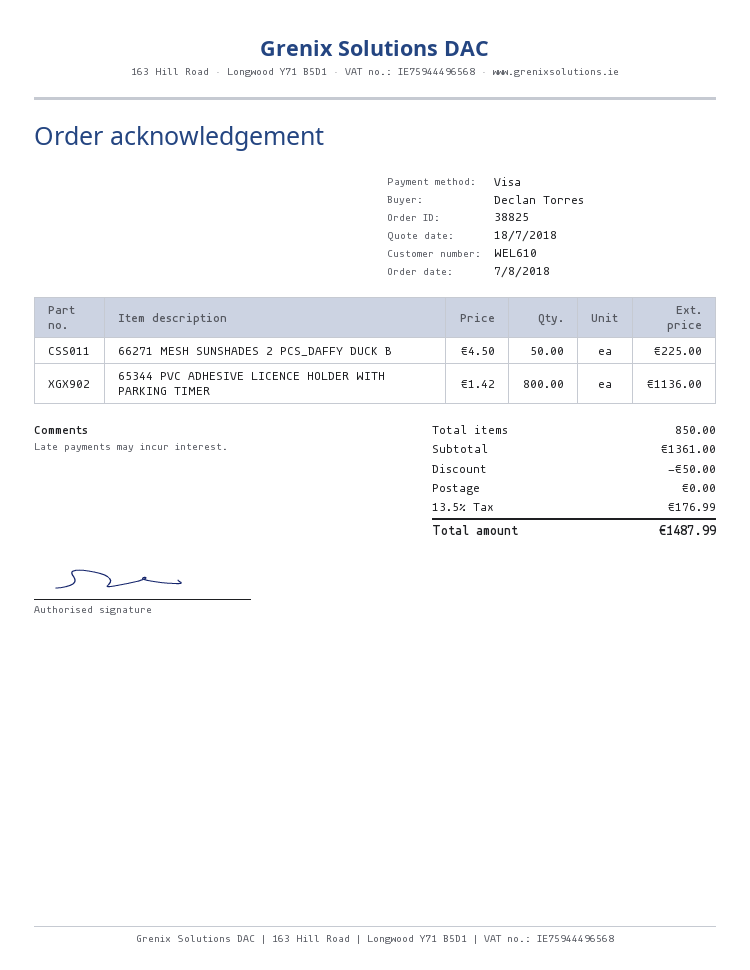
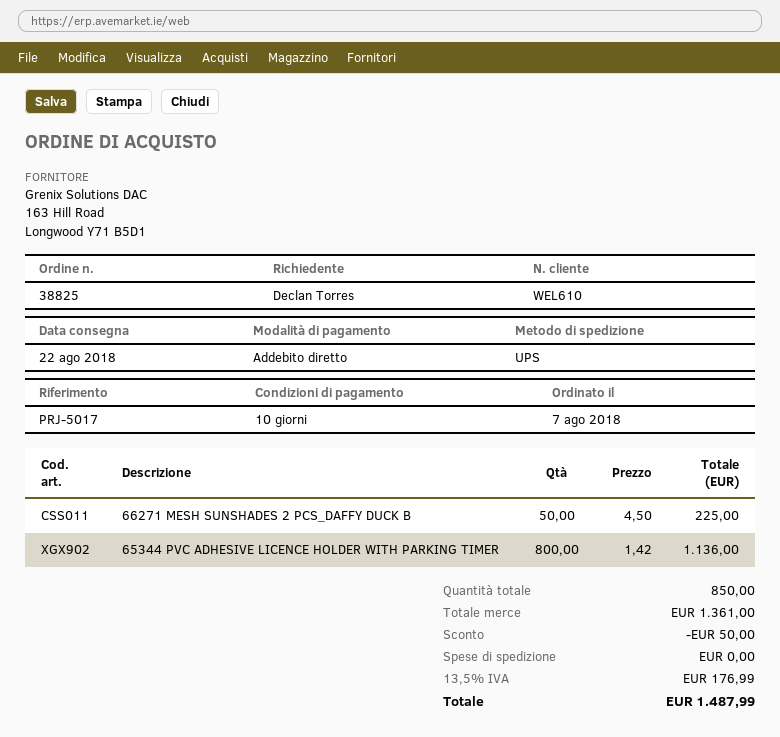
payment method: Visa -> direct debit

